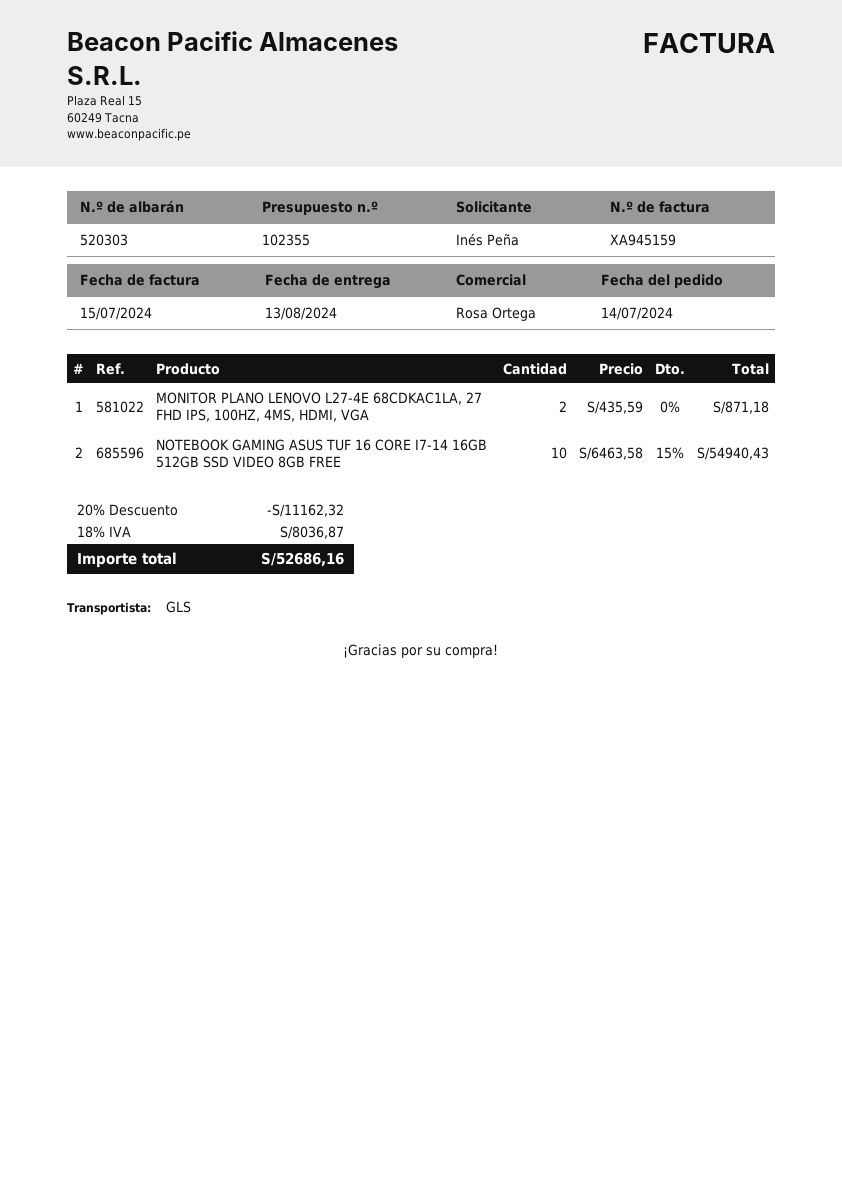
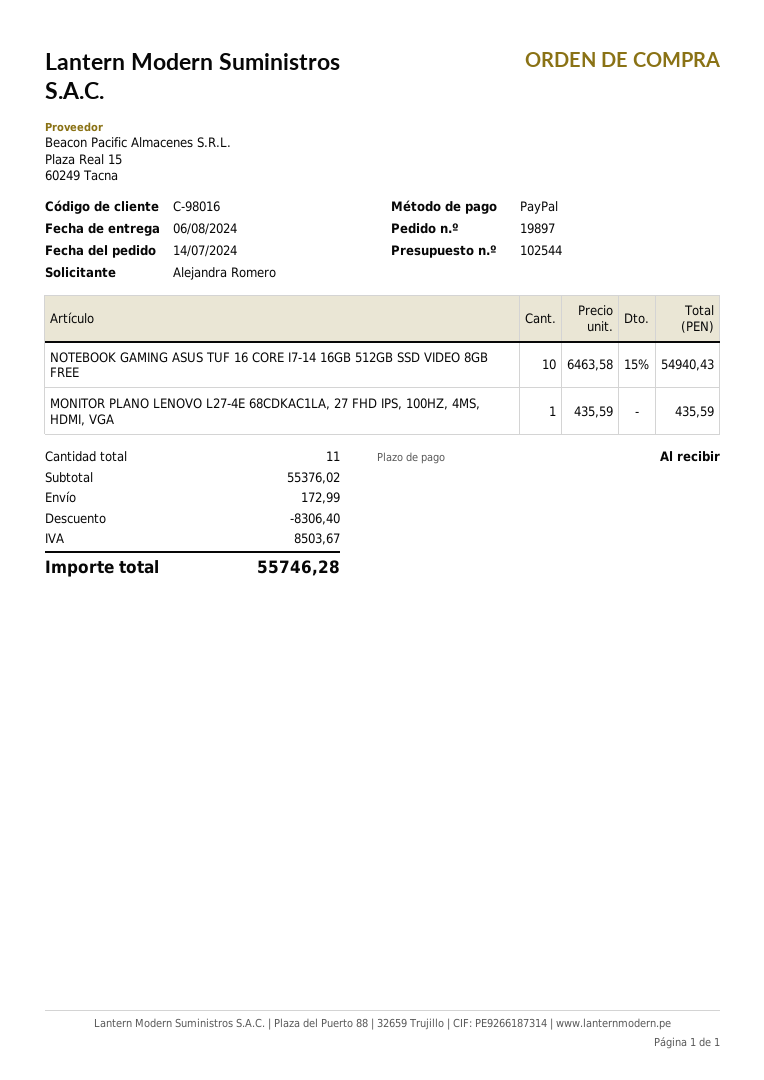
quote number: 102355 -> 102544
delivery date: 2024-08-13 -> 2024-08-06
ordered by: Inés Peña -> Alejandra Romero
MONITOR PLANO LENOVO L27-4E 68CDKAC1LA, 27 FHD IPS, 100HZ, 4MS, HDMI, VGA: 2 x 435.59 = 871.18 -> 1 x 435.59 = 435.59
discount: 11162.32 -> 8306.40
shipping: none -> 172.99
tax: 8036.87 -> 8503.67
total: 52686.16 -> 55746.28

